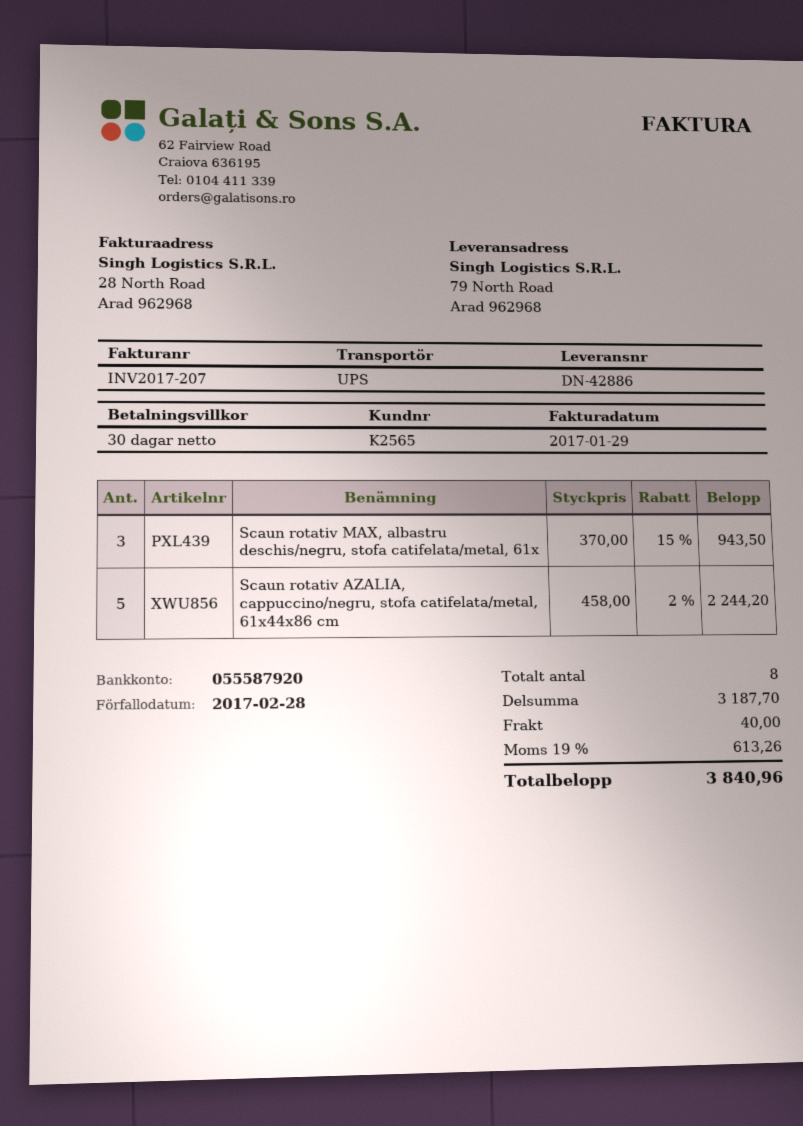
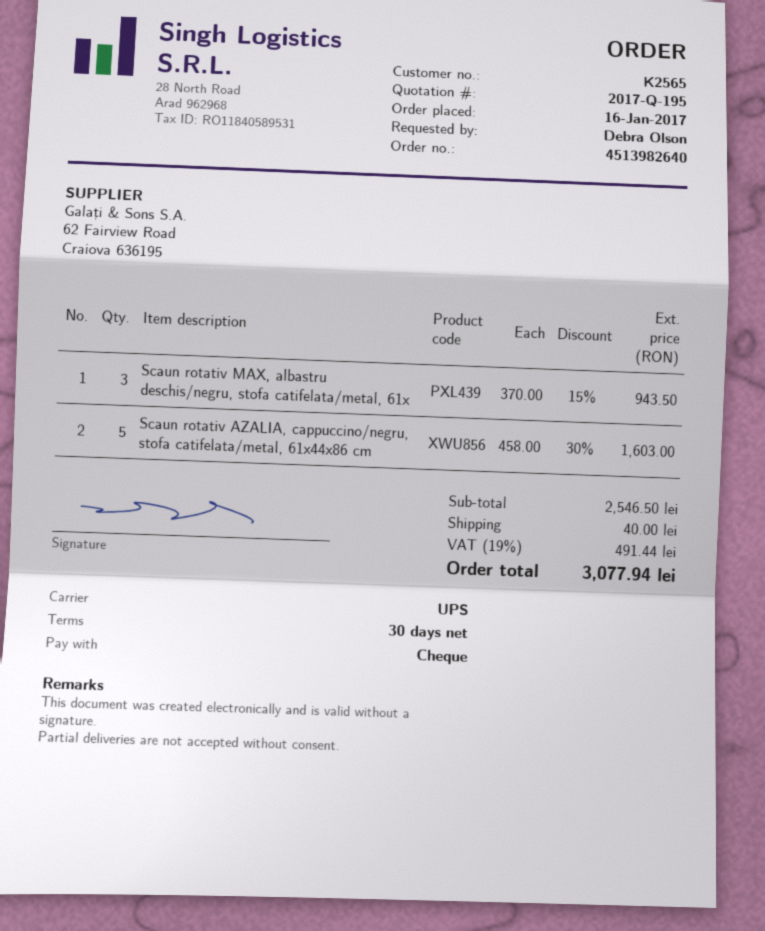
Scaun rotativ AZALIA, cappuccino/negru, stofa catifelata/metal, 61x44x86 cm: 5 x 458.00 - 2% = 2244.20 -> 5 x 458.00 - 30% = 1603.00
subtotal: 3187.70 -> 2546.50
tax: 19% = 613.26 -> 19% = 491.44
total: 3840.96 -> 3077.94

